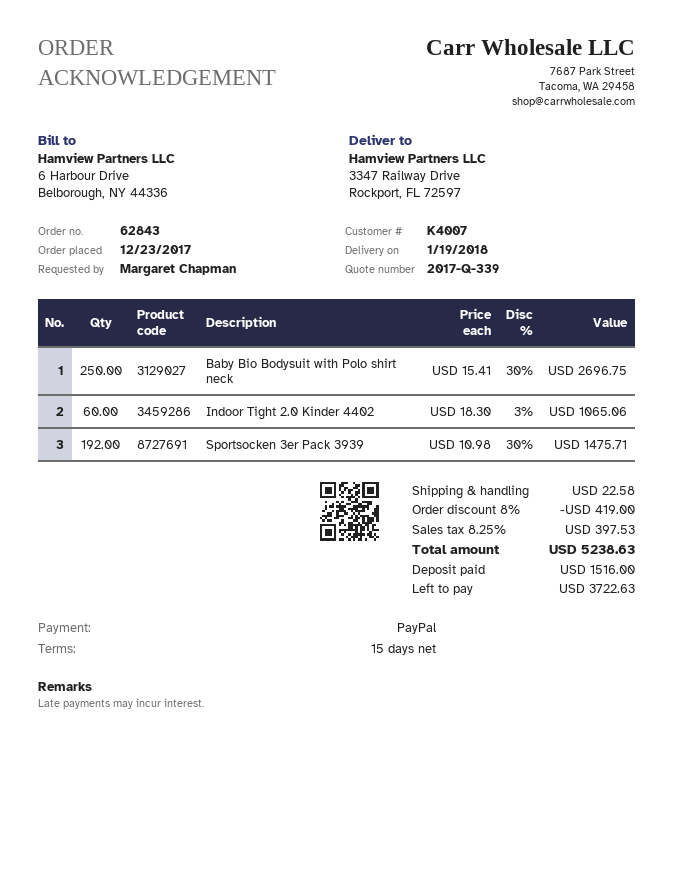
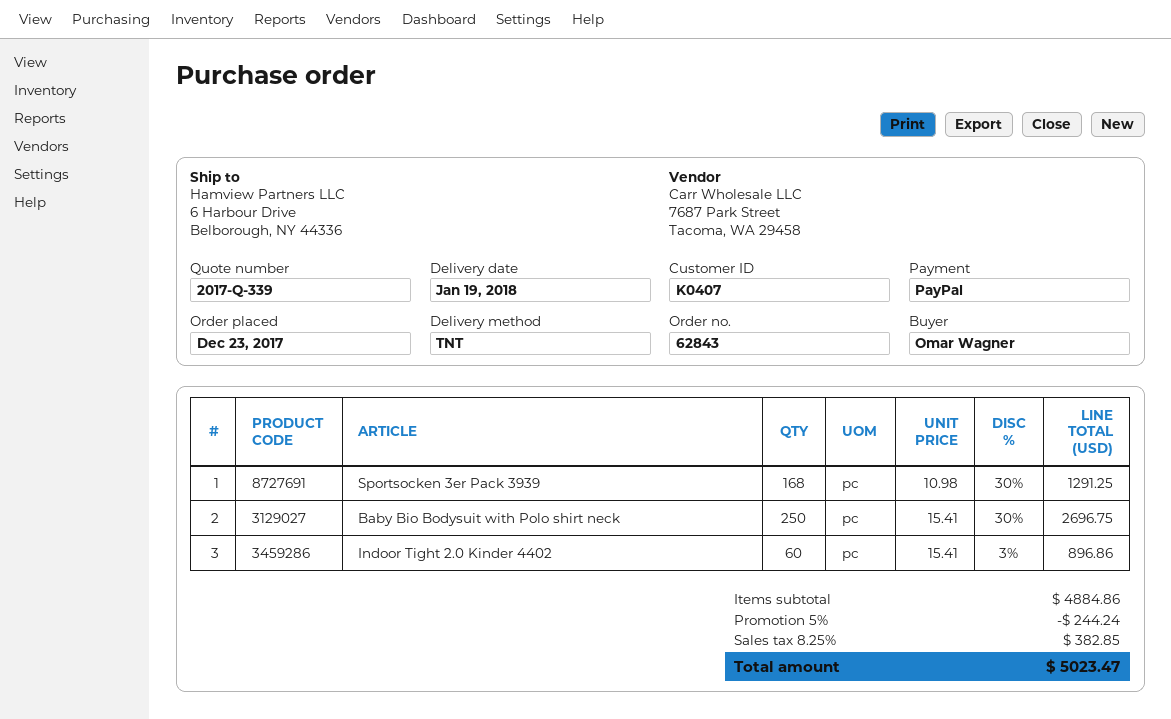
customer number: K4007 -> K0407
ordered by: Margaret Chapman -> Omar Wagner
ship to: 3347 Railway Drive, Rockport, FL 72597 -> 6 Harbour Drive, Belborough, NY 44336
Indoor Tight 2.0 Kinder 4402: 60 x 18.30 - 3% = 1065.06 -> 60 x 15.41 - 3% = 896.86
Sportsocken 3er Pack 3939: 192 x 10.98 - 30% = 1475.71 -> 168 x 10.98 - 30% = 1291.25
discount: 8% = 419.00 -> 5% = 244.24
shipping: 22.58 -> none
tax: 8.25% = 397.53 -> 8.25% = 382.85
total: 5238.63 -> 5023.47

